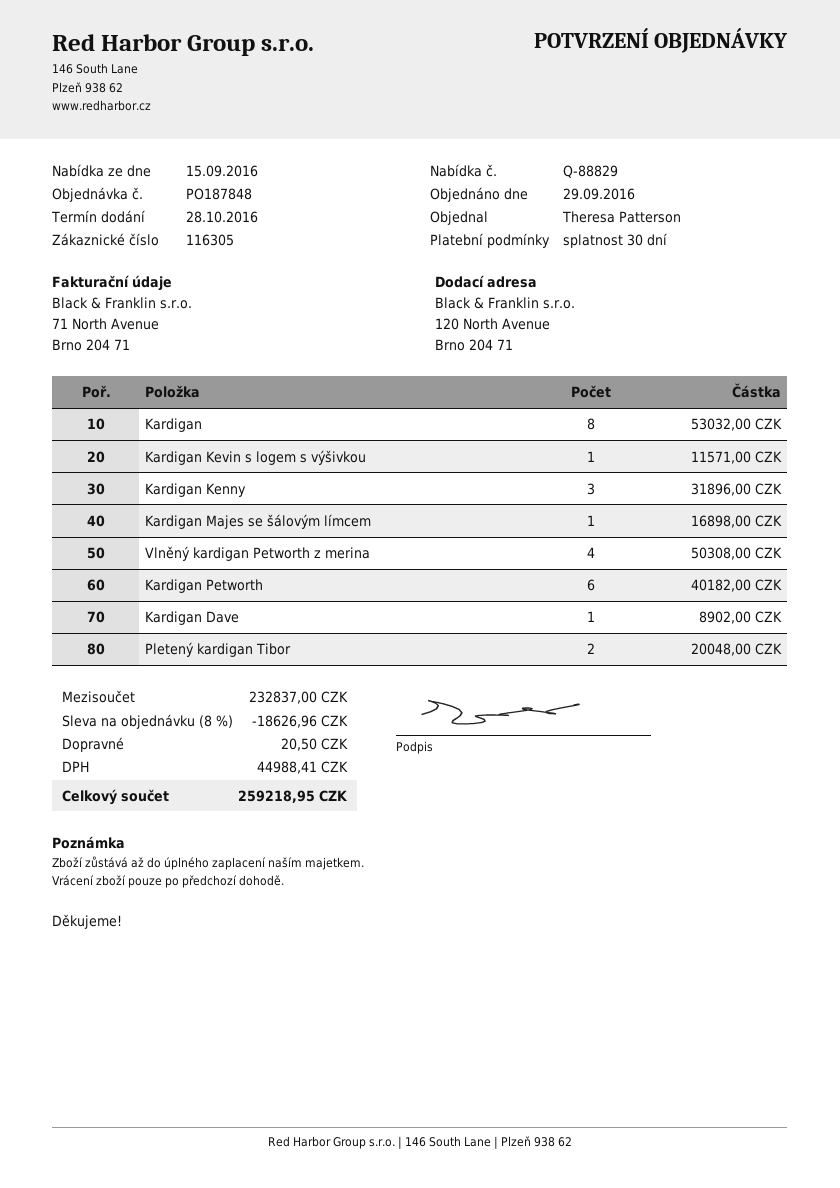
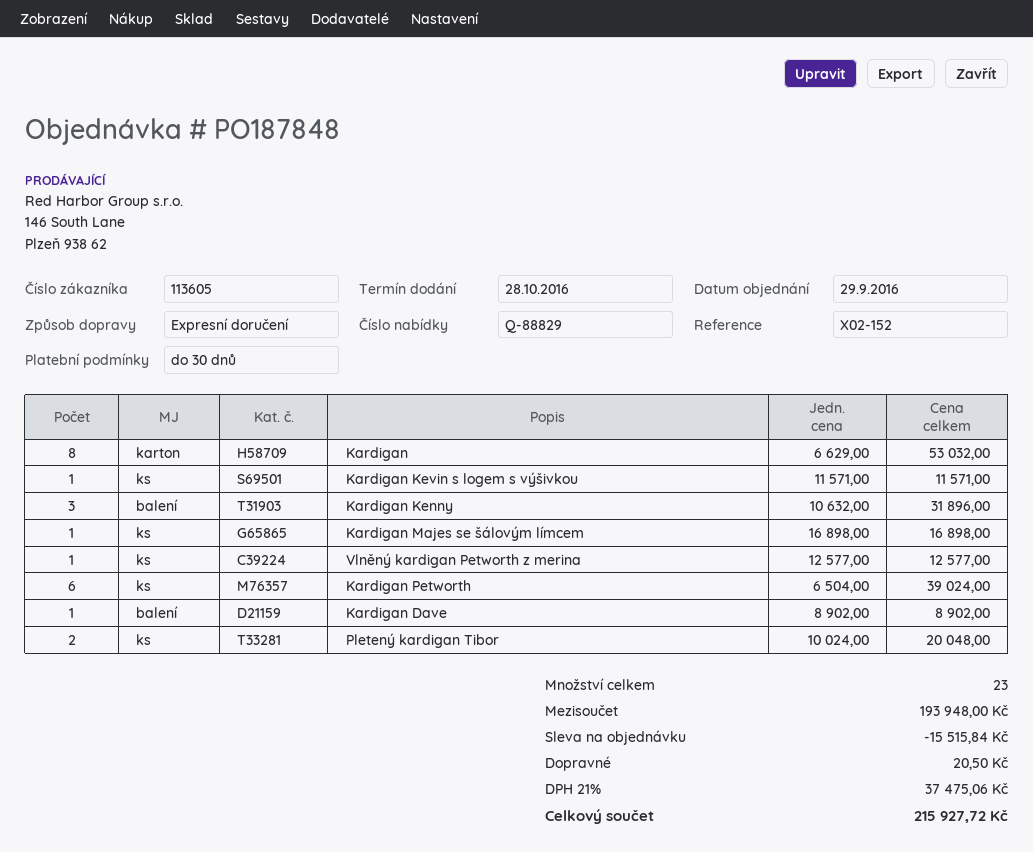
customer number: 116305 -> 113605
Vlněný kardigan Petworth z merina: 4 for 50308.00 -> 1 for 12577.00
Kardigan Petworth: 6 for 40182.00 -> 6 for 39024.00
subtotal: 232837.00 -> 193948.00
discount: 18626.96 -> 15515.84
tax: 44988.41 -> 37475.06
total: 259218.95 -> 215927.72

